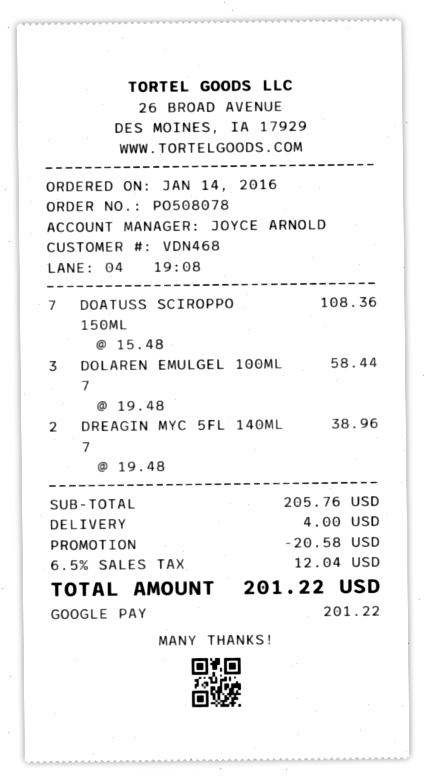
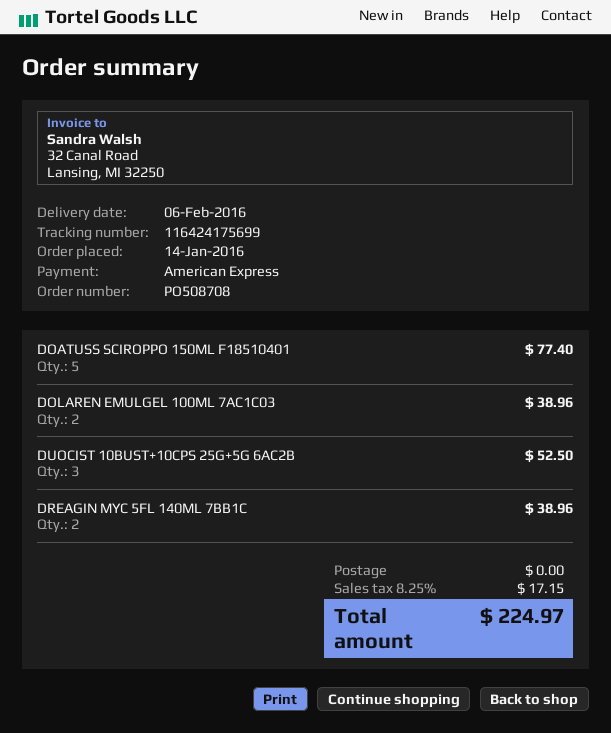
order number: PO508078 -> PO508708
payment method: Google Pay -> American Express
DOATUSS SCIROPPO 150ML: 7 for 108.36 -> 5 for 77.40
DOLAREN EMULGEL 100ML 7: 3 for 58.44 -> 2 for 38.96
DUOCIST 10BUST+10CPS 25G+5G 6AC2B: none -> 3 for 52.50
discount: 20.58 -> none
shipping: 4.00 -> 0.00
tax: 6.5% = 12.04 -> 8.25% = 17.15
total: 201.22 -> 224.97

